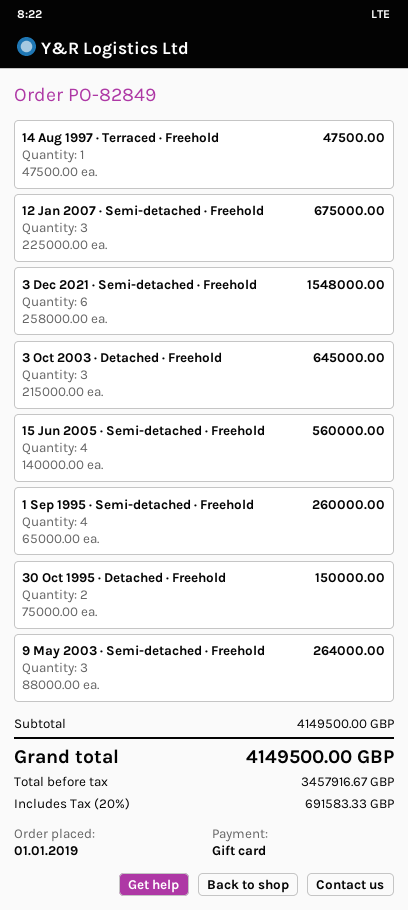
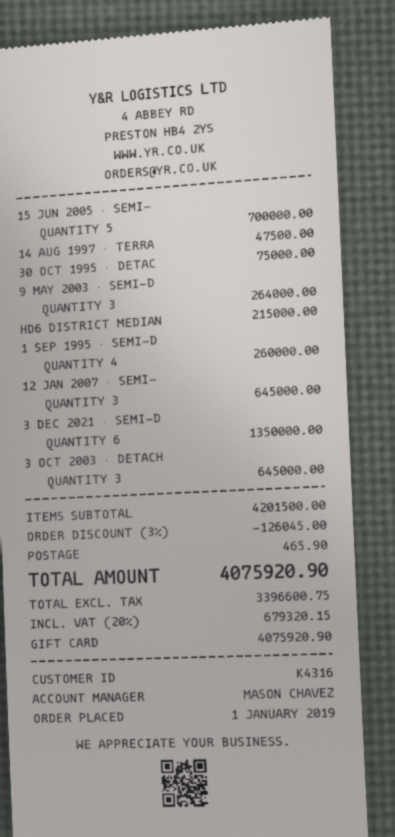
12 Jan 2007 · Semi-detached · Freehold: 3 for 675000.00 -> 3 for 645000.00
3 Dec 2021 · Semi-detached · Freehold: 6 for 1548000.00 -> 6 for 1350000.00
15 Jun 2005 · Semi-detached · Freehold: 4 for 560000.00 -> 5 for 700000.00
30 Oct 1995 · Detached · Freehold: 2 for 150000.00 -> 1 for 75000.00
HD6 DISTRICT MEDIAN: none -> 1 for 215000.00
subtotal: 4149500.00 -> 4201500.00
discount: none -> 3% = 126045.00
shipping: none -> 465.90
net: 3457916.67 -> 3396600.75
tax: 20% = 691583.33 -> 20% = 679320.15
total: 4149500.00 -> 4075920.90

